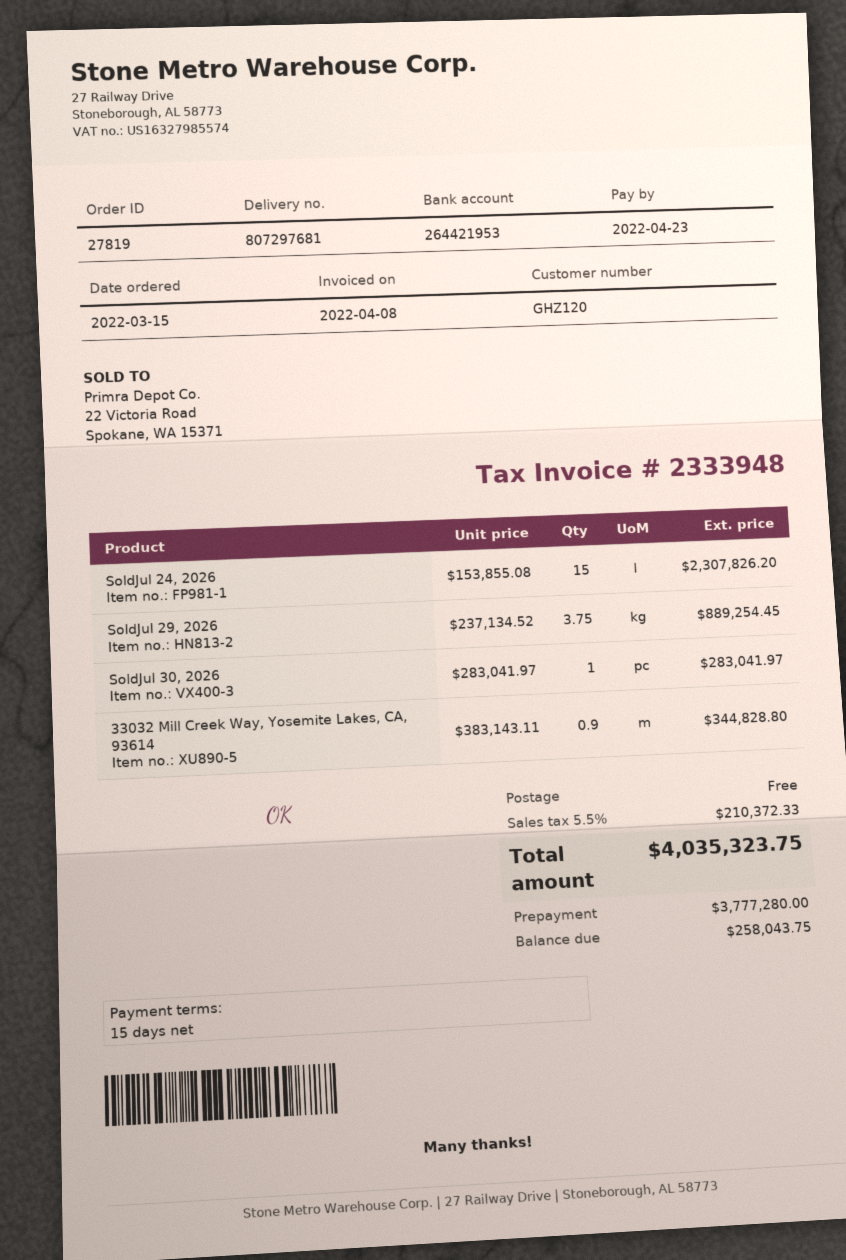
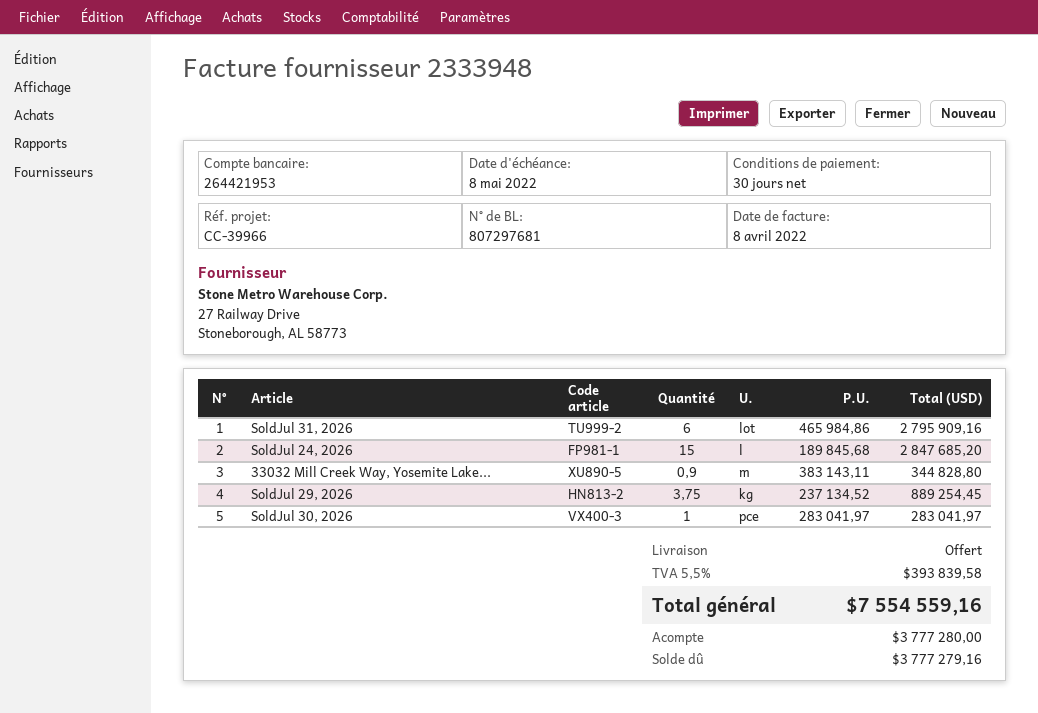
payment terms: 15 days -> 30 days
due date: 2022-04-23 -> 2022-05-08
SoldJul 24, 2026: 15 x 153855.08 = 2307826.20 -> 15 x 189845.68 = 2847685.20
SoldJul 31, 2026: none -> 6 x 465984.86 = 2795909.16
tax: 5.5% = 210372.33 -> 5.5% = 393839.58
total: 4035323.75 -> 7554559.16
balance: 258043.75 -> 3777279.16

